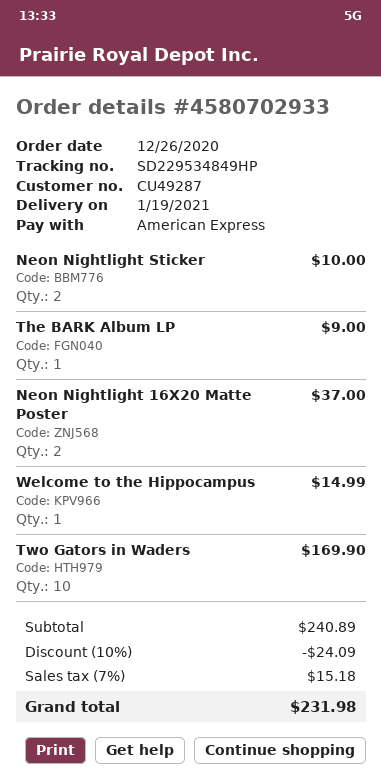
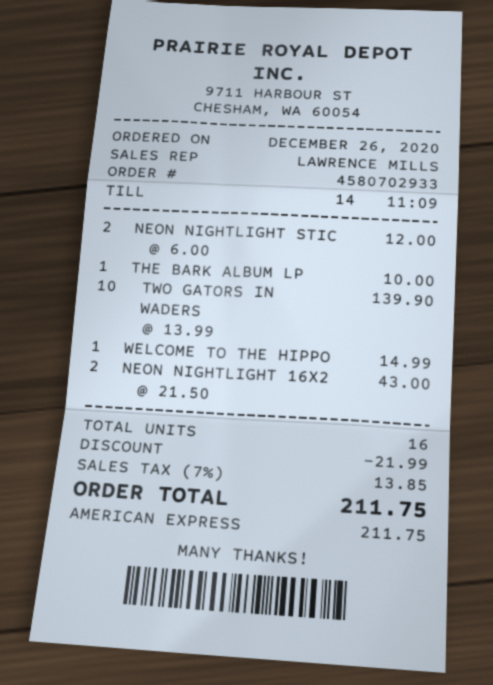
Neon Nightlight Sticker: 2 for 10.00 -> 2 for 12.00
The BARK Album LP: 1 for 9.00 -> 1 for 10.00
Neon Nightlight 16X20 Matte Poster: 2 for 37.00 -> 2 for 43.00
Two Gators in Waders: 10 for 169.90 -> 10 for 139.90
discount: 24.09 -> 21.99
tax: 7% = 15.18 -> 7% = 13.85
total: 231.98 -> 211.75

